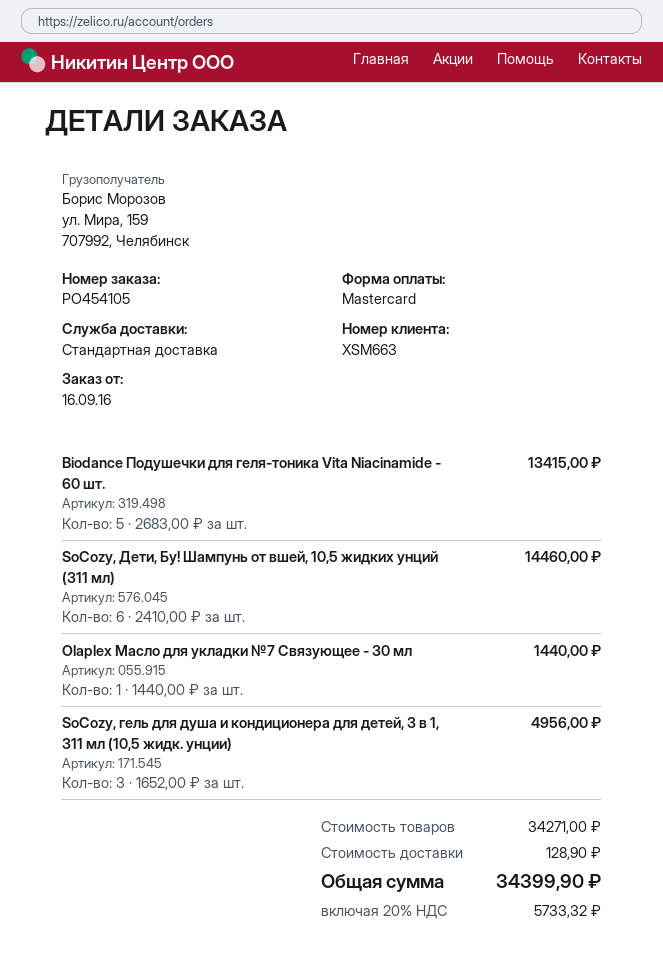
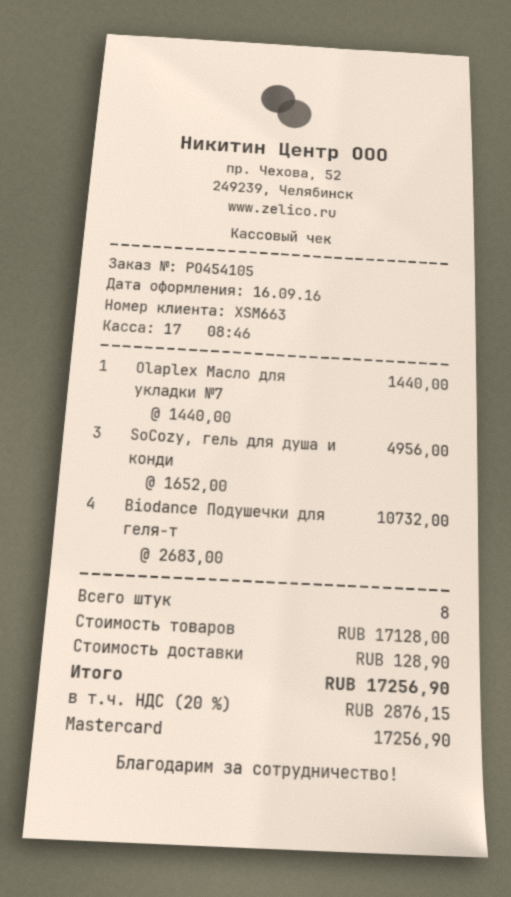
Biodance Подушечки для геля-тоника Vita Niacinamide - 60 шт.: 5 x 2683.00 = 13415.00 -> 4 x 2683.00 = 10732.00
SoCozy, Дети, Бу! Шампунь от вшей, 10,5 жидких унций (311 мл): 6 x 2410.00 = 14460.00 -> none
subtotal: 34271.00 -> 17128.00
tax: 20% = 5733.32 -> 20% = 2876.15
total: 34399.90 -> 17256.90

